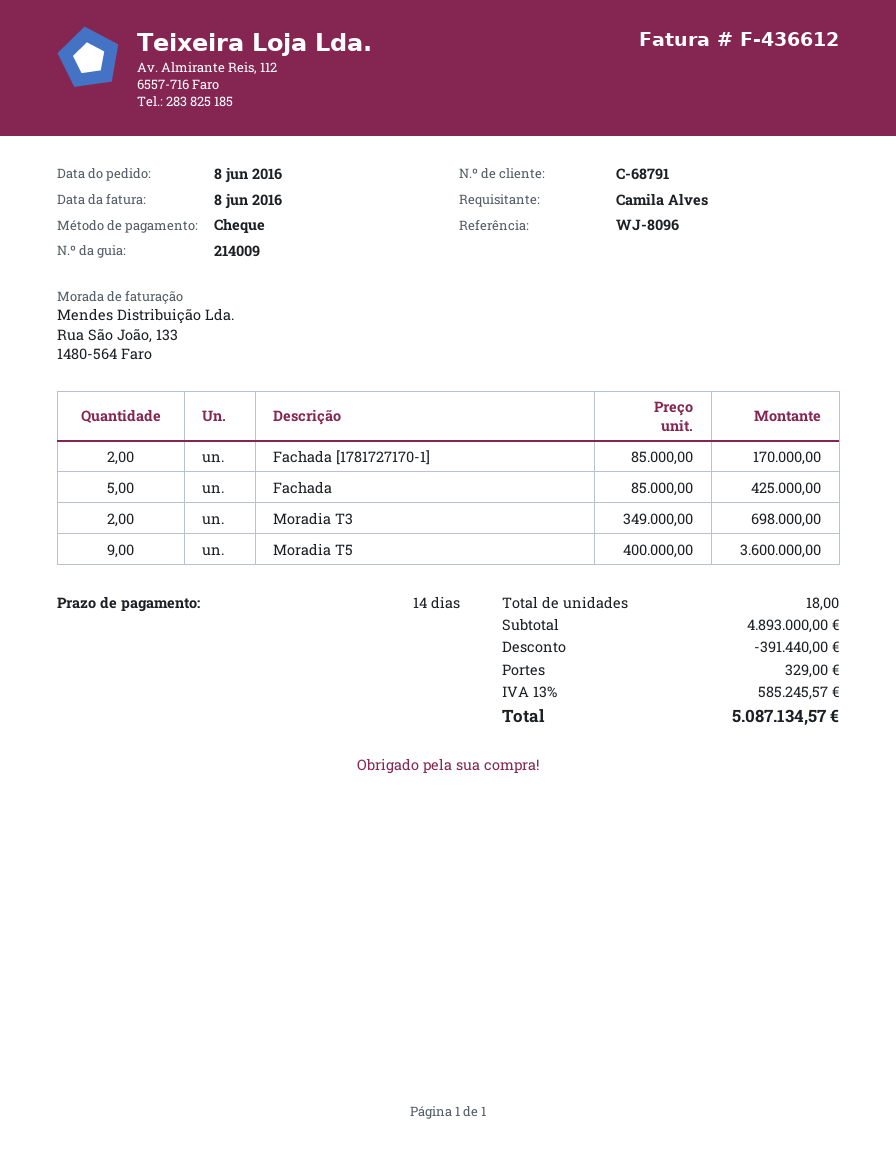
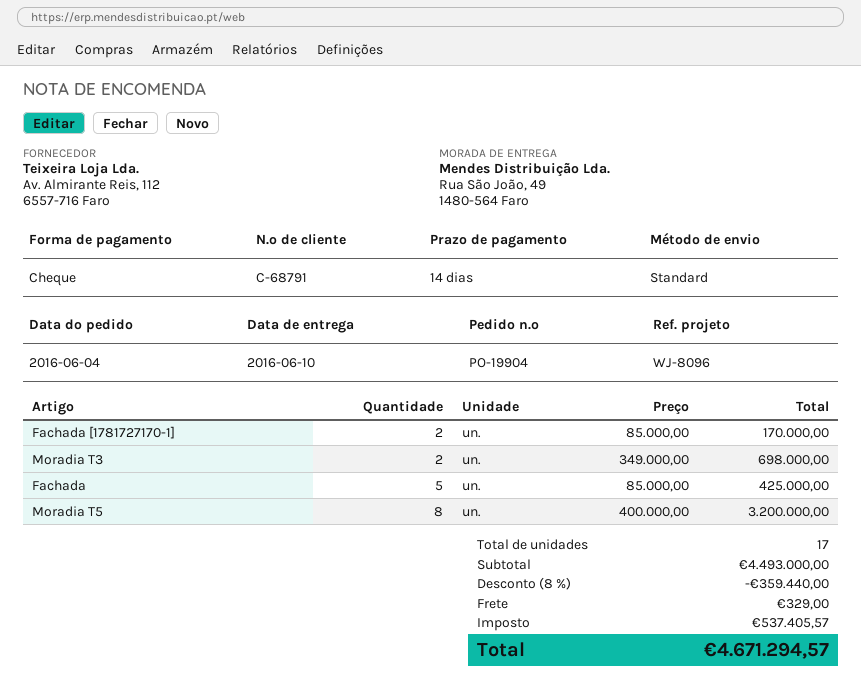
order date: 2016-06-08 -> 2016-06-04
Moradia T5: 9 x 400000.00 = 3600000.00 -> 8 x 400000.00 = 3200000.00
total quantity: 18 -> 17
subtotal: 4893000.00 -> 4493000.00
discount: 391440.00 -> 359440.00
tax: 585245.57 -> 537405.57
total: 5087134.57 -> 4671294.57

